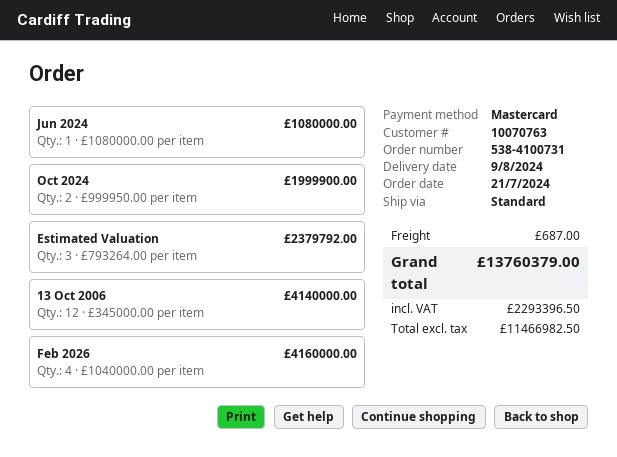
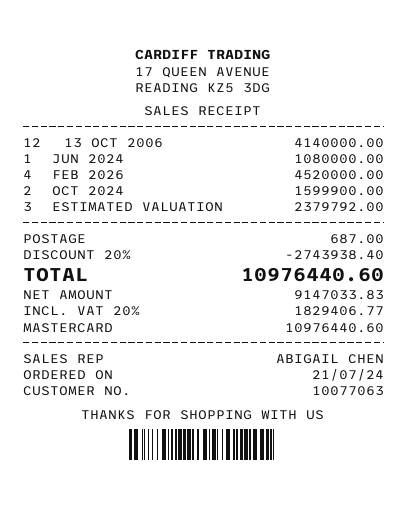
customer number: 10070763 -> 10077063
Oct 2024: 2 for 1999900.00 -> 2 for 1599900.00
Feb 2026: 4 for 4160000.00 -> 4 for 4520000.00
discount: none -> 20% = 2743938.40
net: 11466982.50 -> 9147033.83
tax: 2293396.50 -> 1829406.77
total: 13760379.00 -> 10976440.60

